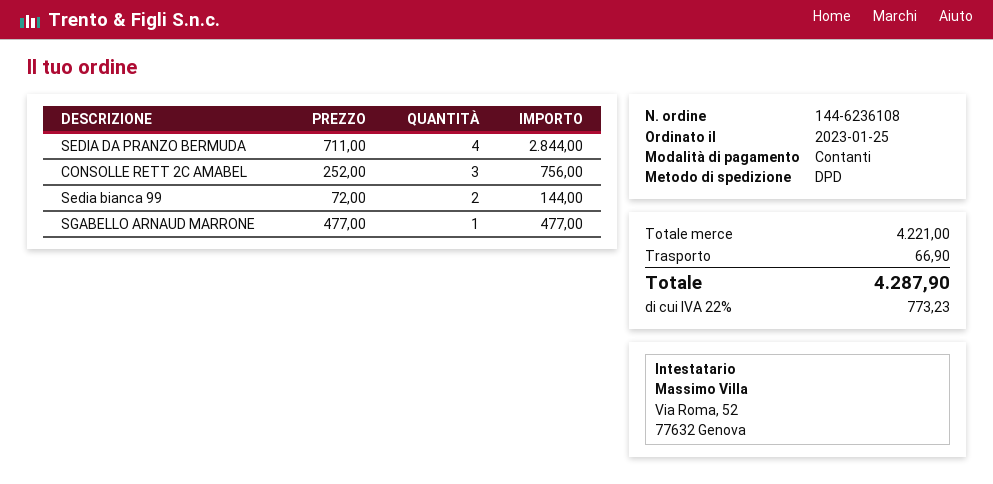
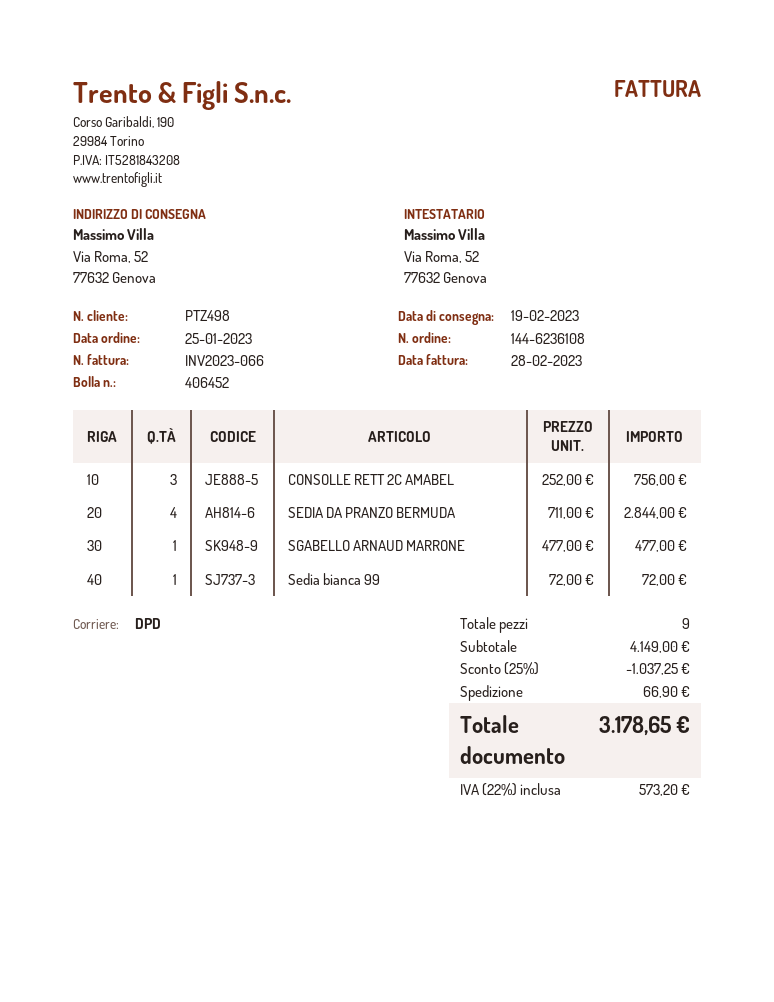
Sedia bianca 99: 2 x 72.00 = 144.00 -> 1 x 72.00 = 72.00
subtotal: 4221.00 -> 4149.00
discount: none -> 25% = 1037.25
tax: 22% = 773.23 -> 22% = 573.20
total: 4287.90 -> 3178.65

